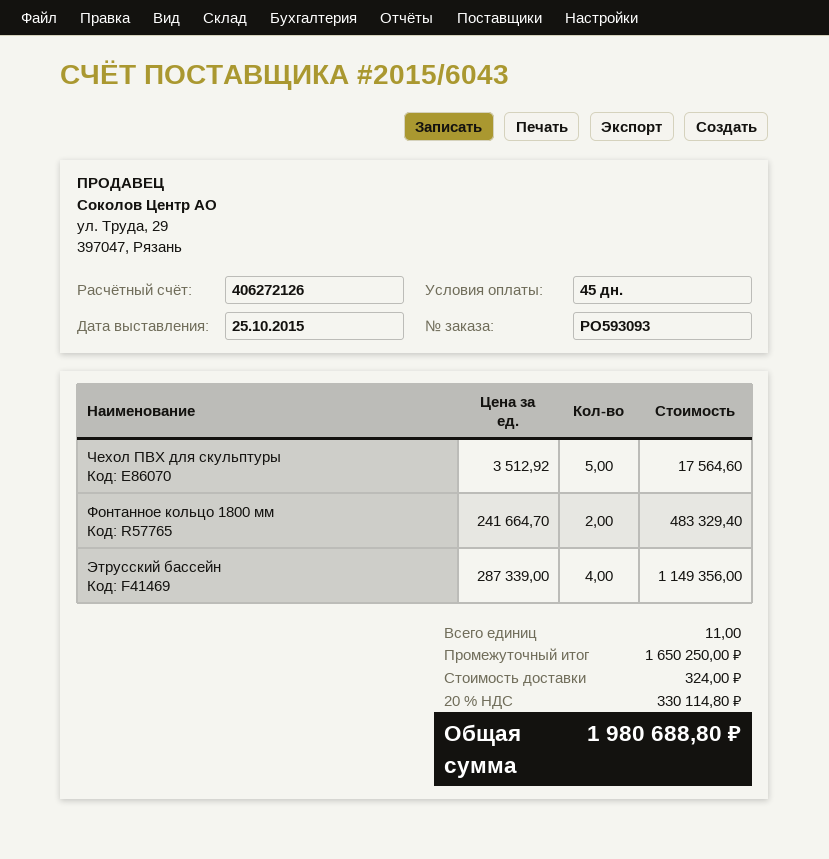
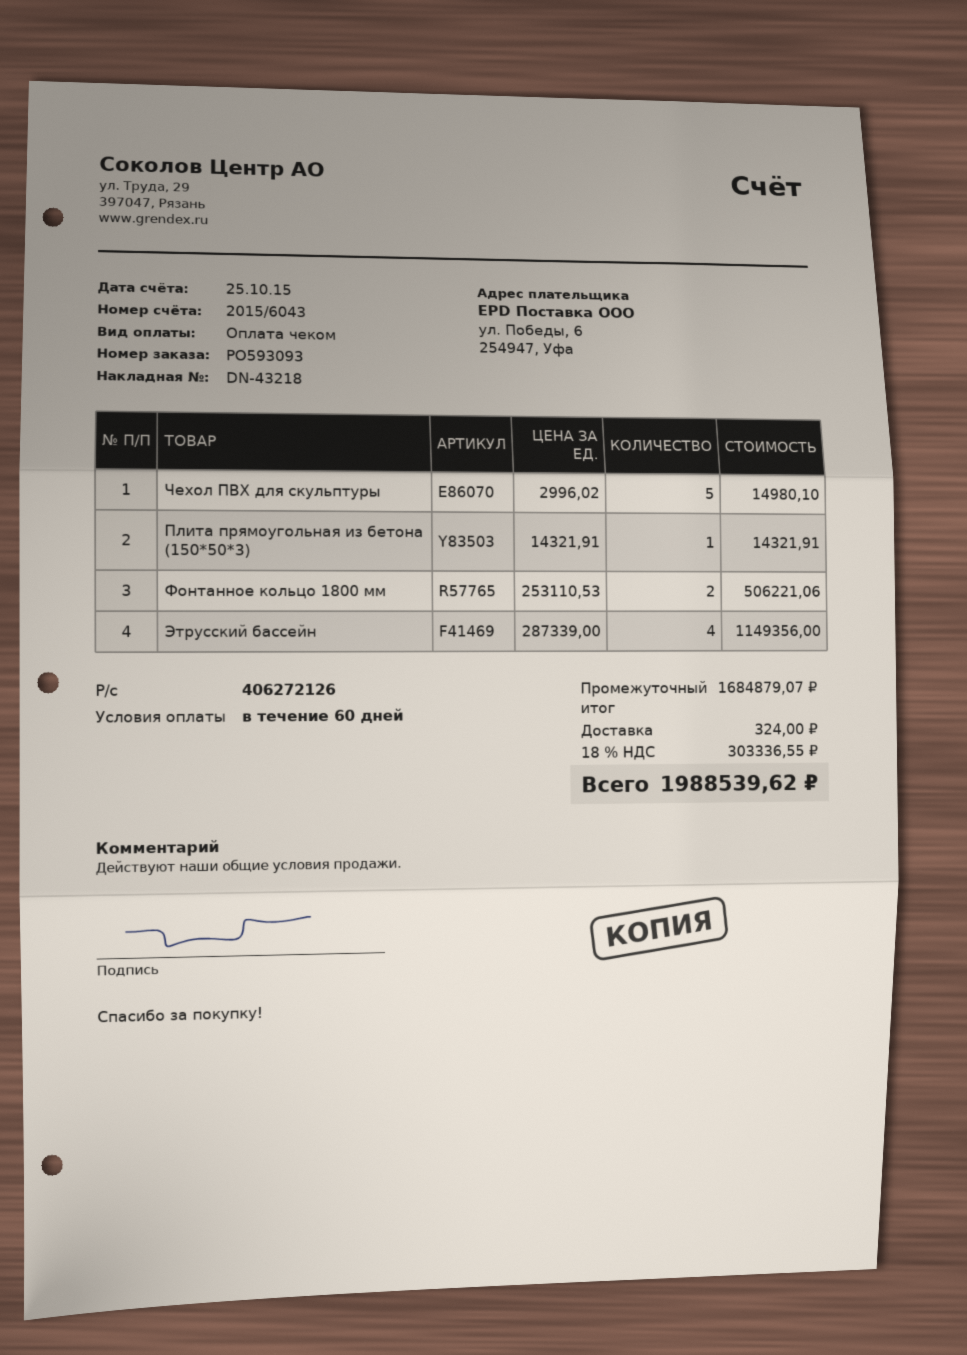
payment terms: 45 days -> 60 days
Чехол ПВХ для скульптуры: 5 x 3512.92 = 17564.60 -> 5 x 2996.02 = 14980.10
Фонтанное кольцо 1800 мм: 2 x 241664.70 = 483329.40 -> 2 x 253110.53 = 506221.06
Плита прямоугольная из бетона (150*50*3): none -> 1 x 14321.91 = 14321.91
subtotal: 1650250.00 -> 1684879.07
tax: 20% = 330114.80 -> 18% = 303336.55
total: 1980688.80 -> 1988539.62

